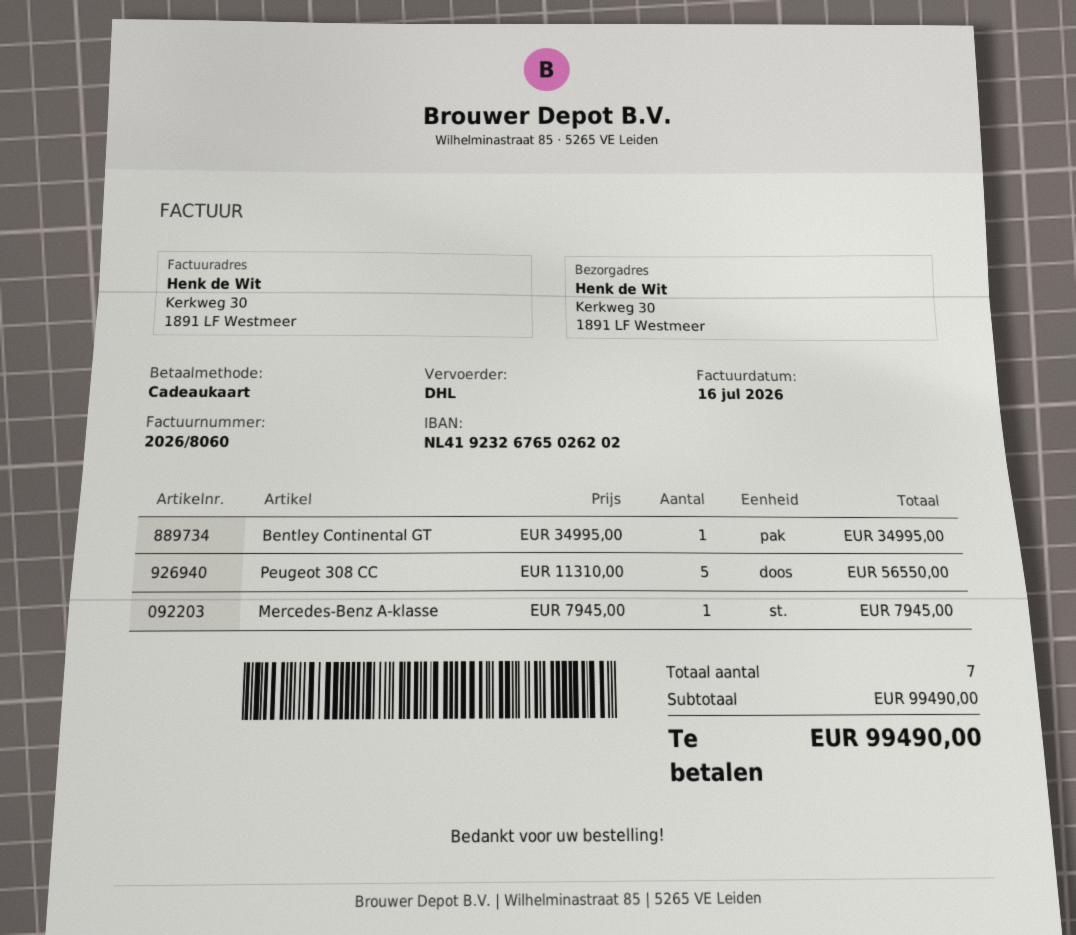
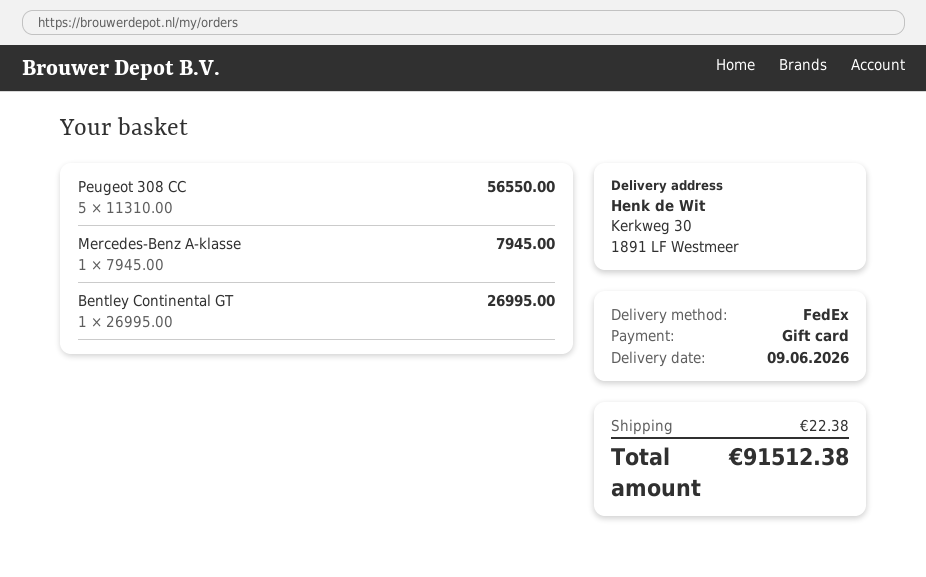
shipping method: DHL -> FedEx
Bentley Continental GT: 1 x 34995.00 = 34995.00 -> 1 x 26995.00 = 26995.00
shipping: none -> 22.38
total: 99490.00 -> 91512.38

